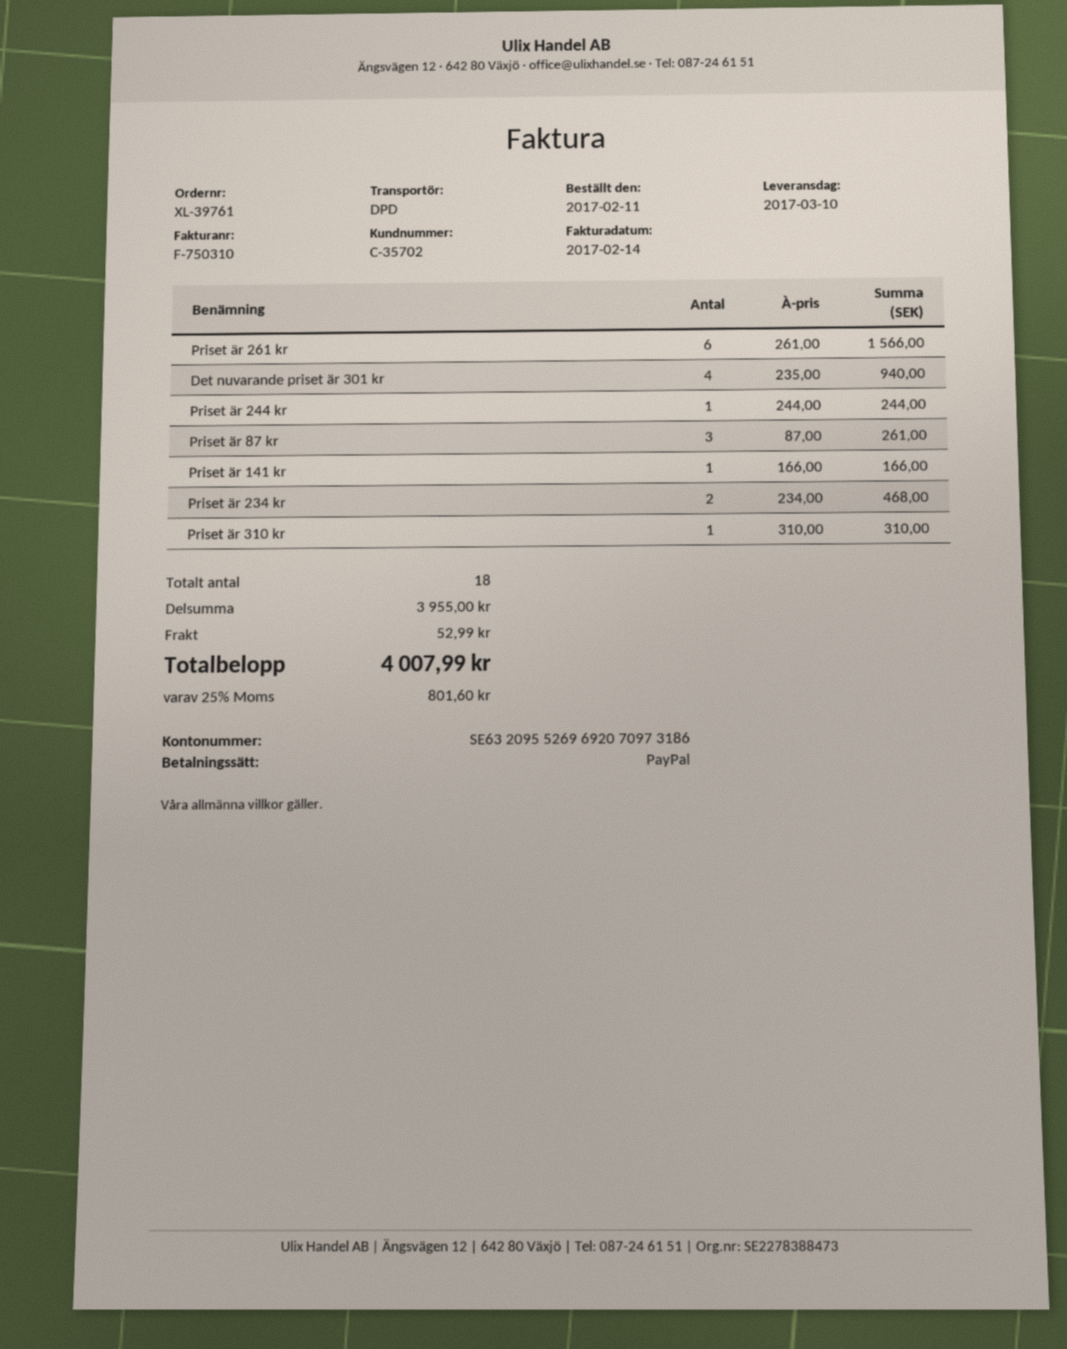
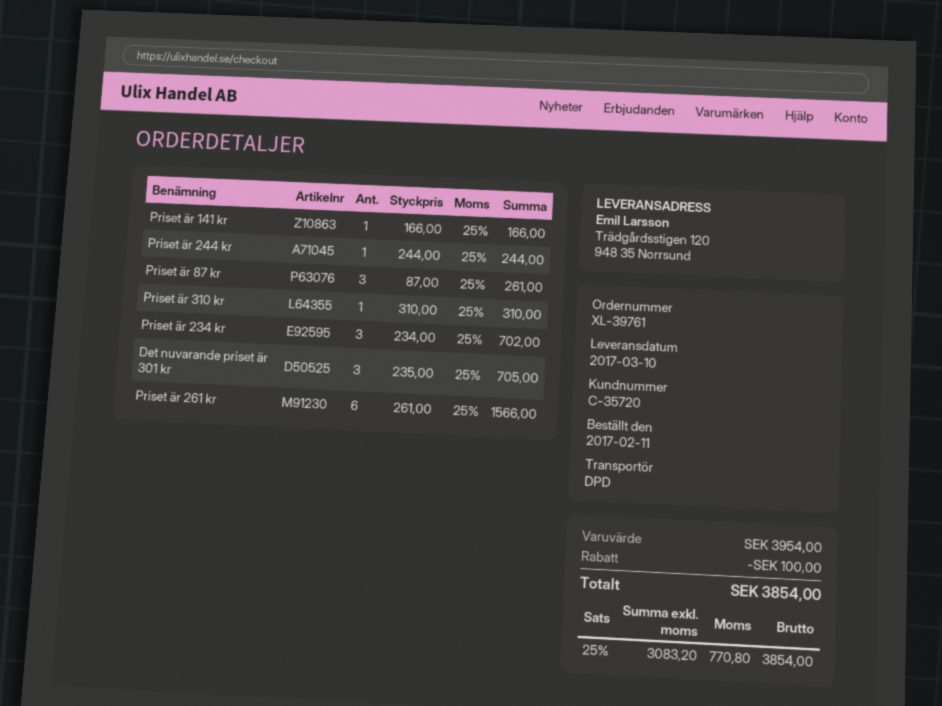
customer number: C-35702 -> C-35720
Det nuvarande priset är 301 kr: 4 x 235.00 = 940.00 -> 3 x 235.00 = 705.00
Priset är 234 kr: 2 x 234.00 = 468.00 -> 3 x 234.00 = 702.00
subtotal: 3955.00 -> 3954.00
discount: none -> 100.00
shipping: 52.99 -> none
tax: 25% = 801.60 -> 25% = 770.80
total: 4007.99 -> 3854.00

